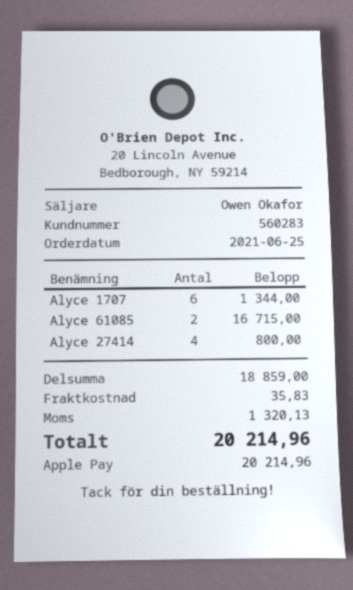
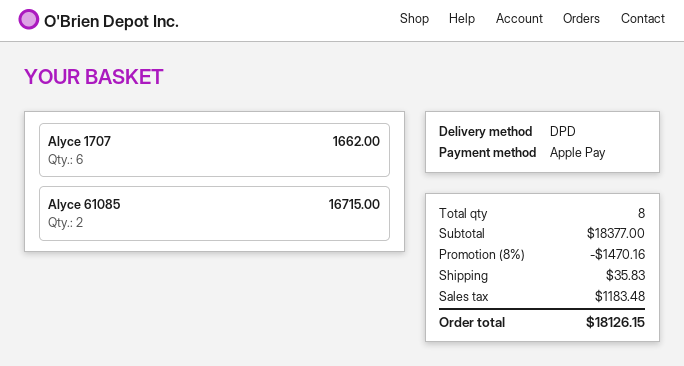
Alyce 1707: 6 for 1344.00 -> 6 for 1662.00
Alyce 27414: 4 for 800.00 -> none
subtotal: 18859.00 -> 18377.00
discount: none -> 8% = 1470.16
tax: 1320.13 -> 1183.48
total: 20214.96 -> 18126.15

